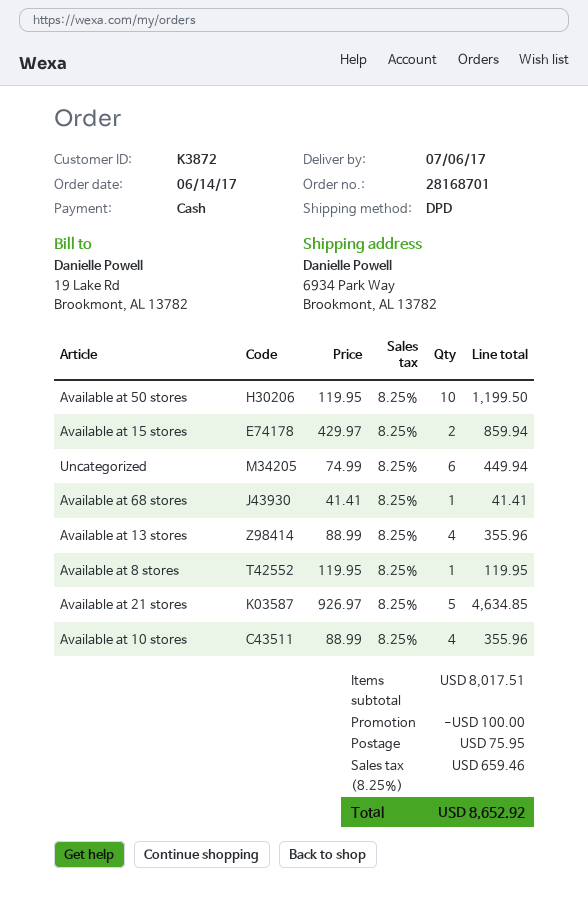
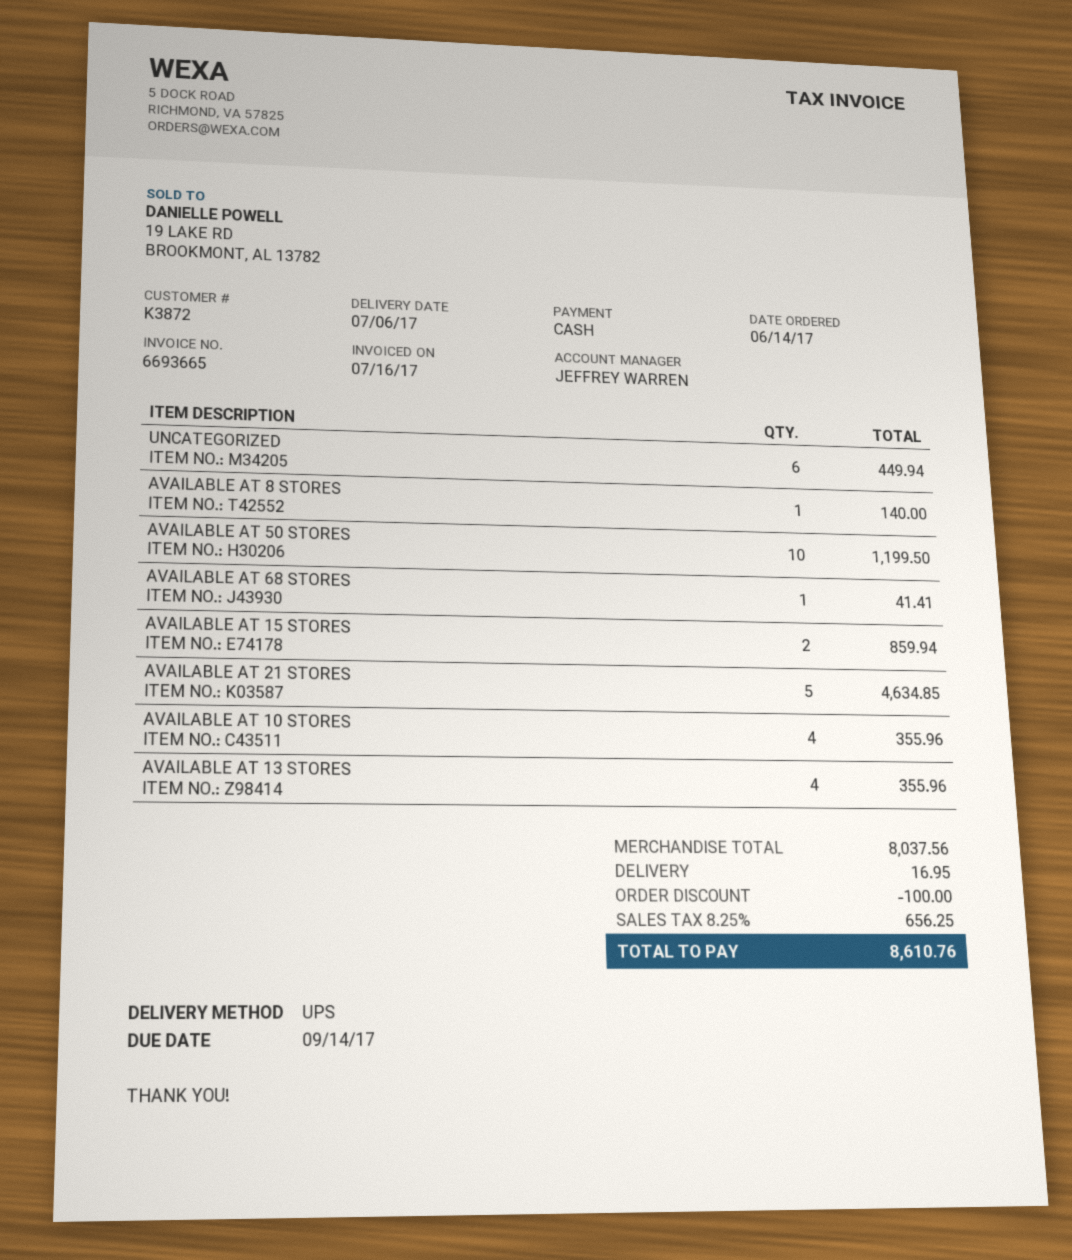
shipping method: DPD -> UPS
Available at 8 stores: 1 for 119.95 -> 1 for 140.00
subtotal: 8017.51 -> 8037.56
shipping: 75.95 -> 16.95
tax: 8.25% = 659.46 -> 8.25% = 656.25
total: 8652.92 -> 8610.76

